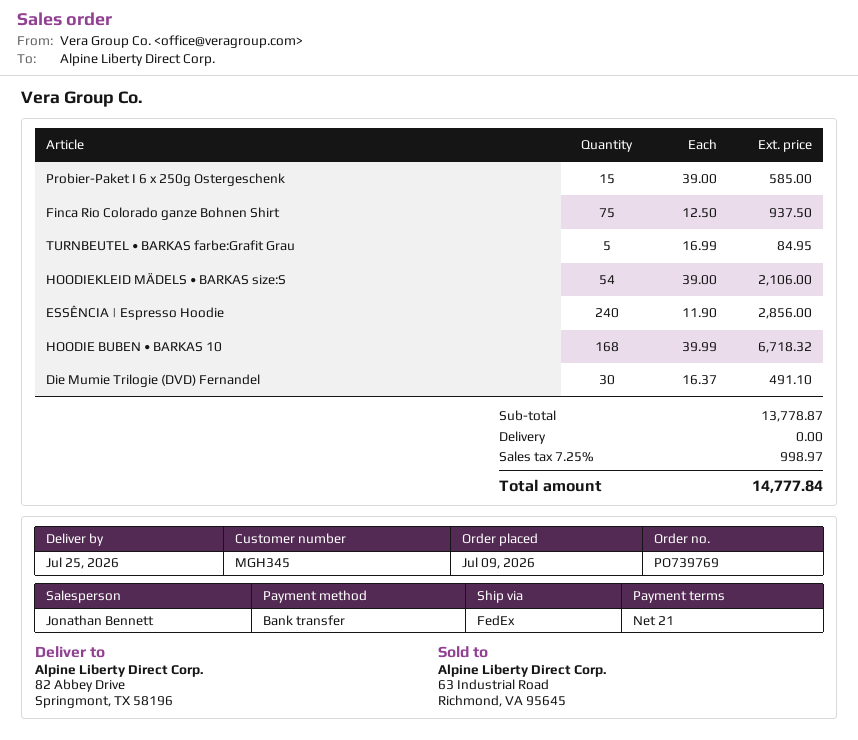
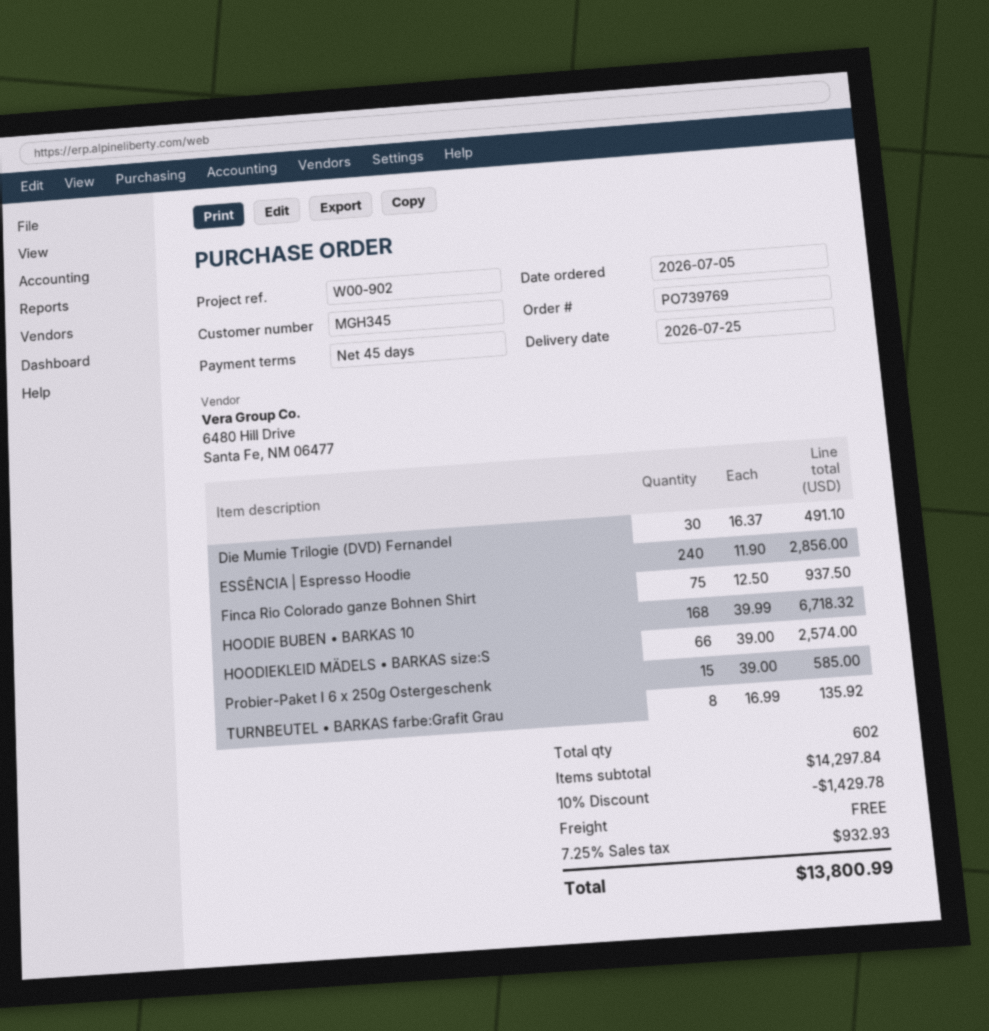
order date: 2026-07-09 -> 2026-07-05
payment terms: 21 days -> 45 days
TURNBEUTEL • BARKAS farbe:Grafit Grau: 5 x 16.99 = 84.95 -> 8 x 16.99 = 135.92
HOODIEKLEID MÄDELS • BARKAS size:S: 54 x 39.00 = 2106.00 -> 66 x 39.00 = 2574.00
subtotal: 13778.87 -> 14297.84
discount: none -> 10% = 1429.78
tax: 7.25% = 998.97 -> 7.25% = 932.93
total: 14777.84 -> 13800.99

